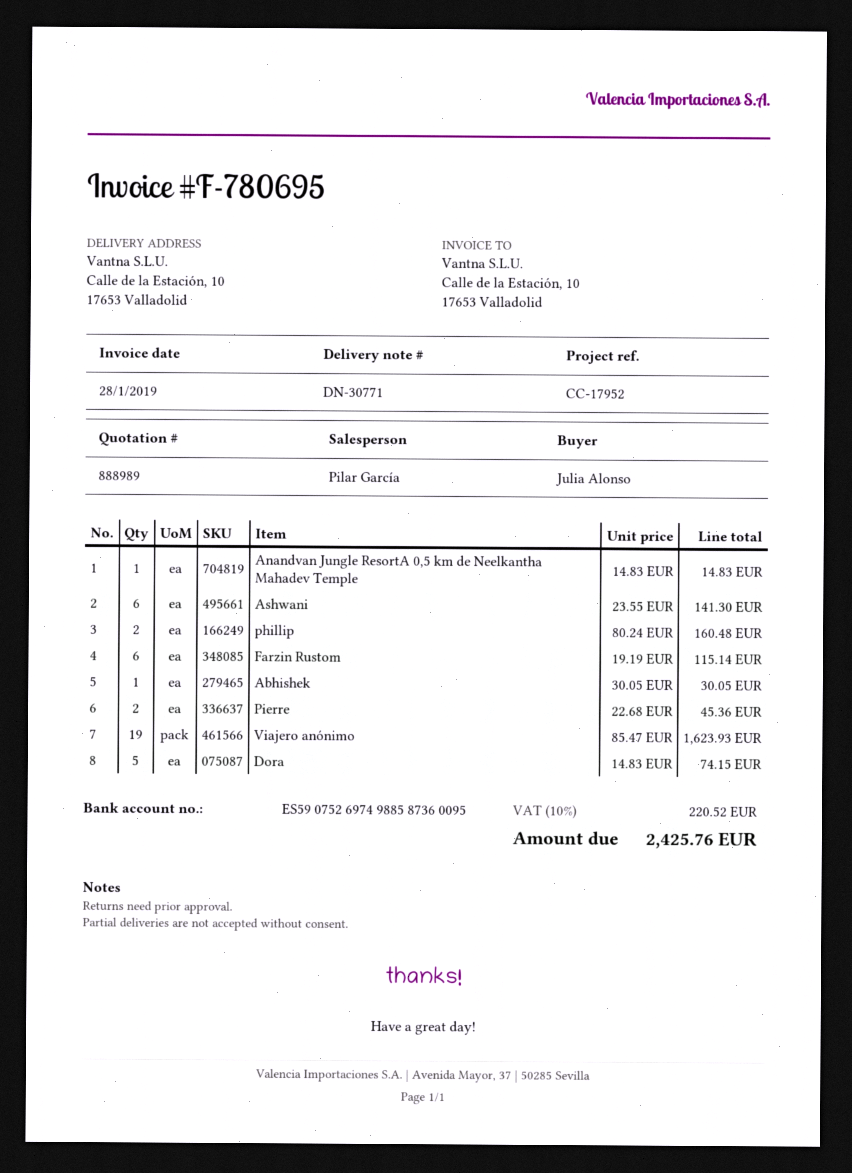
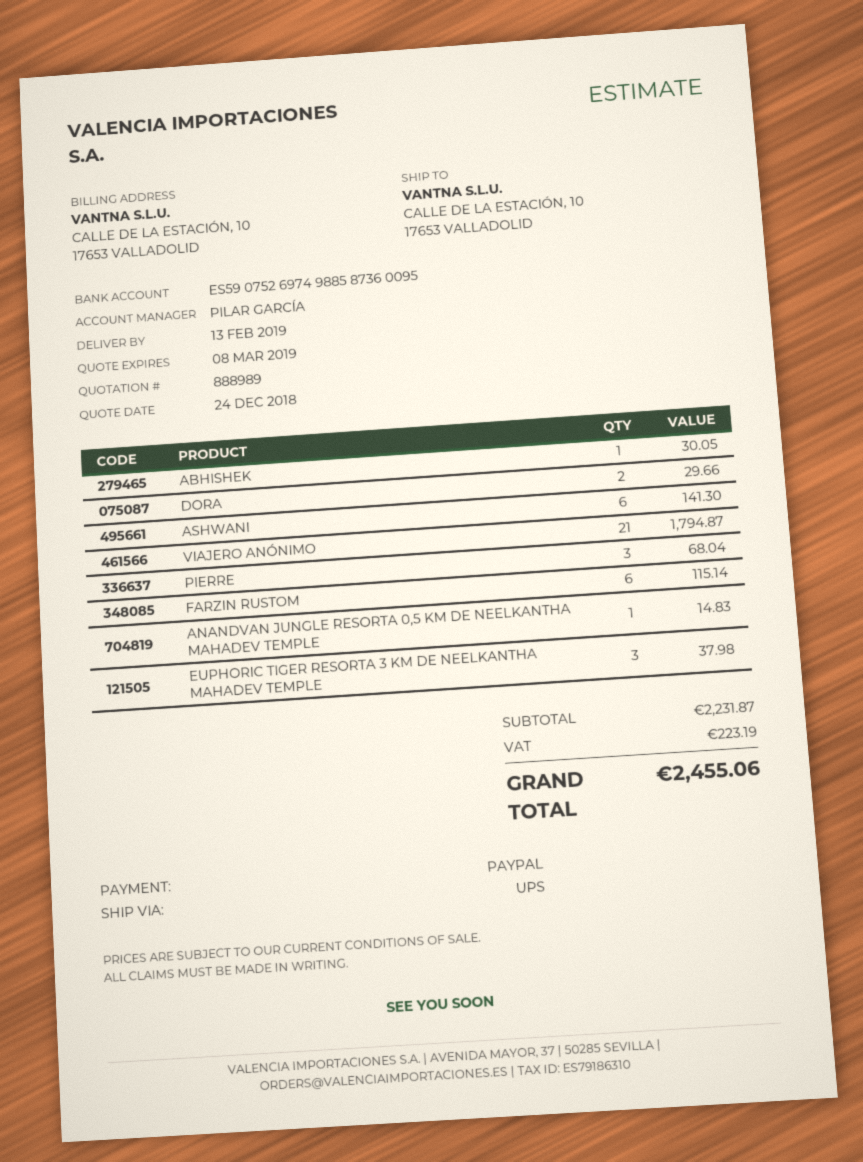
phillip: 2 for 160.48 -> none
Pierre: 2 for 45.36 -> 3 for 68.04
Viajero anónimo: 19 for 1623.93 -> 21 for 1794.87
Dora: 5 for 74.15 -> 2 for 29.66
EUPHORIC TIGER RESORTA 3 KM DE NEELKANTHA MAHADEV TEMPLE: none -> 3 for 37.98
tax: 220.52 -> 223.19
total: 2425.76 -> 2455.06

